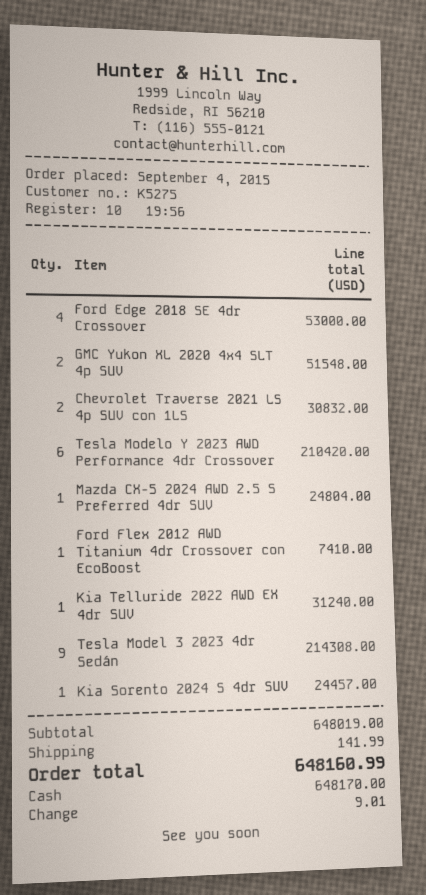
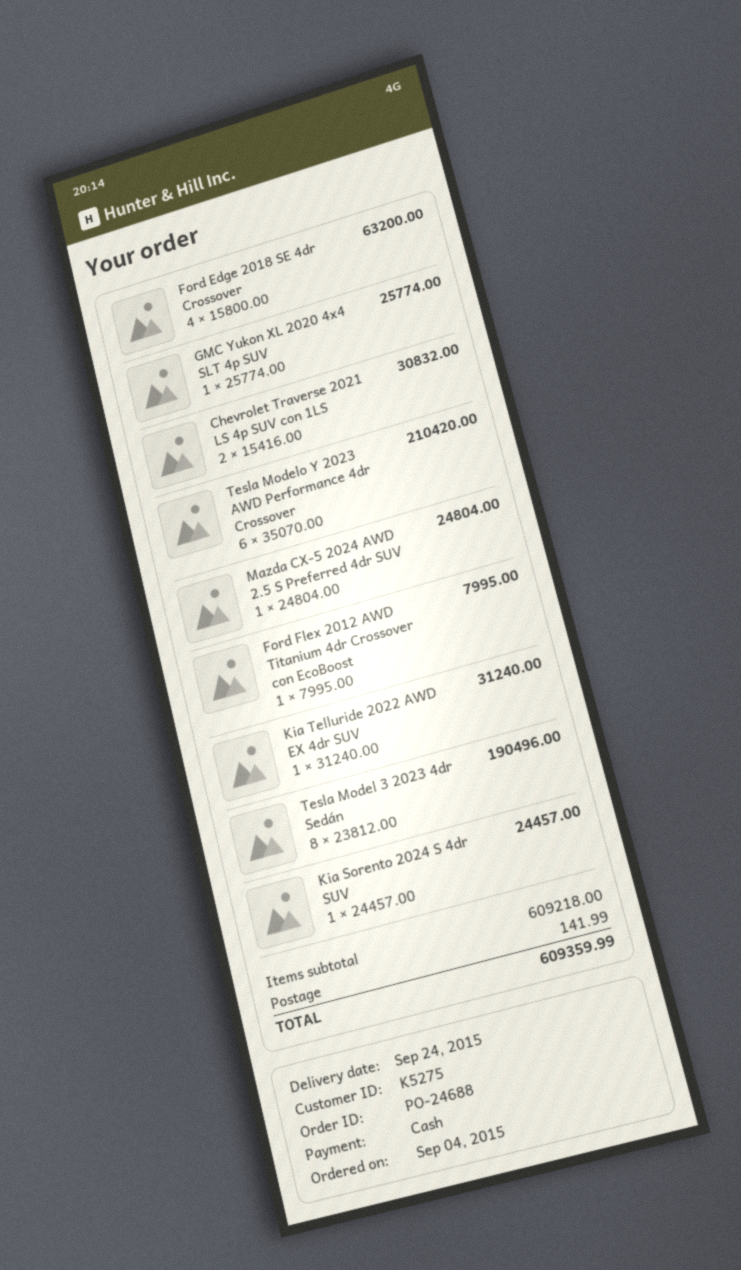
Ford Edge 2018 SE 4dr Crossover: 4 for 53000.00 -> 4 for 63200.00
GMC Yukon XL 2020 4x4 SLT 4p SUV: 2 for 51548.00 -> 1 for 25774.00
Ford Flex 2012 AWD Titanium 4dr Crossover con EcoBoost: 1 for 7410.00 -> 1 for 7995.00
Tesla Model 3 2023 4dr Sedán: 9 for 214308.00 -> 8 for 190496.00
subtotal: 648019.00 -> 609218.00
total: 648160.99 -> 609359.99

